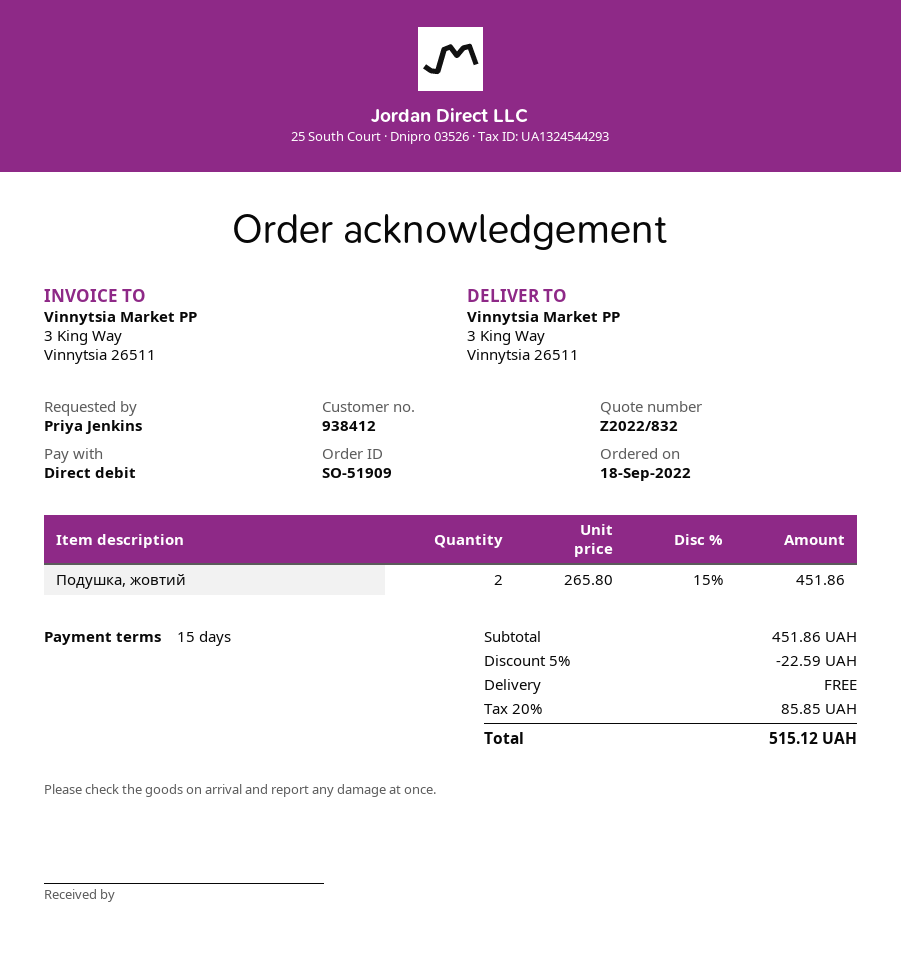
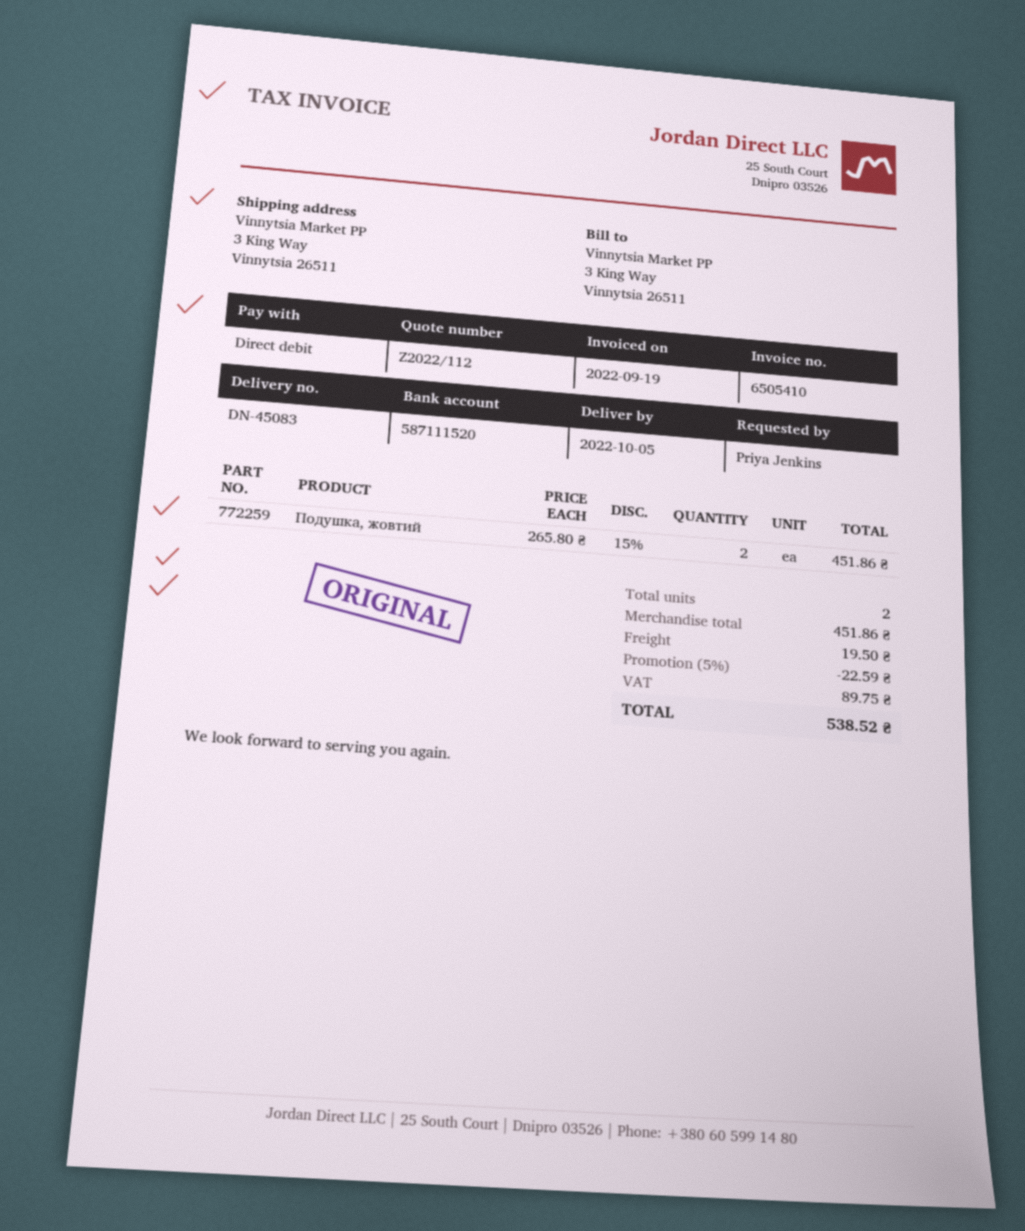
quote number: Z2022/832 -> Z2022/112
shipping: 0.00 -> 19.50
tax: 85.85 -> 89.75
total: 515.12 -> 538.52

